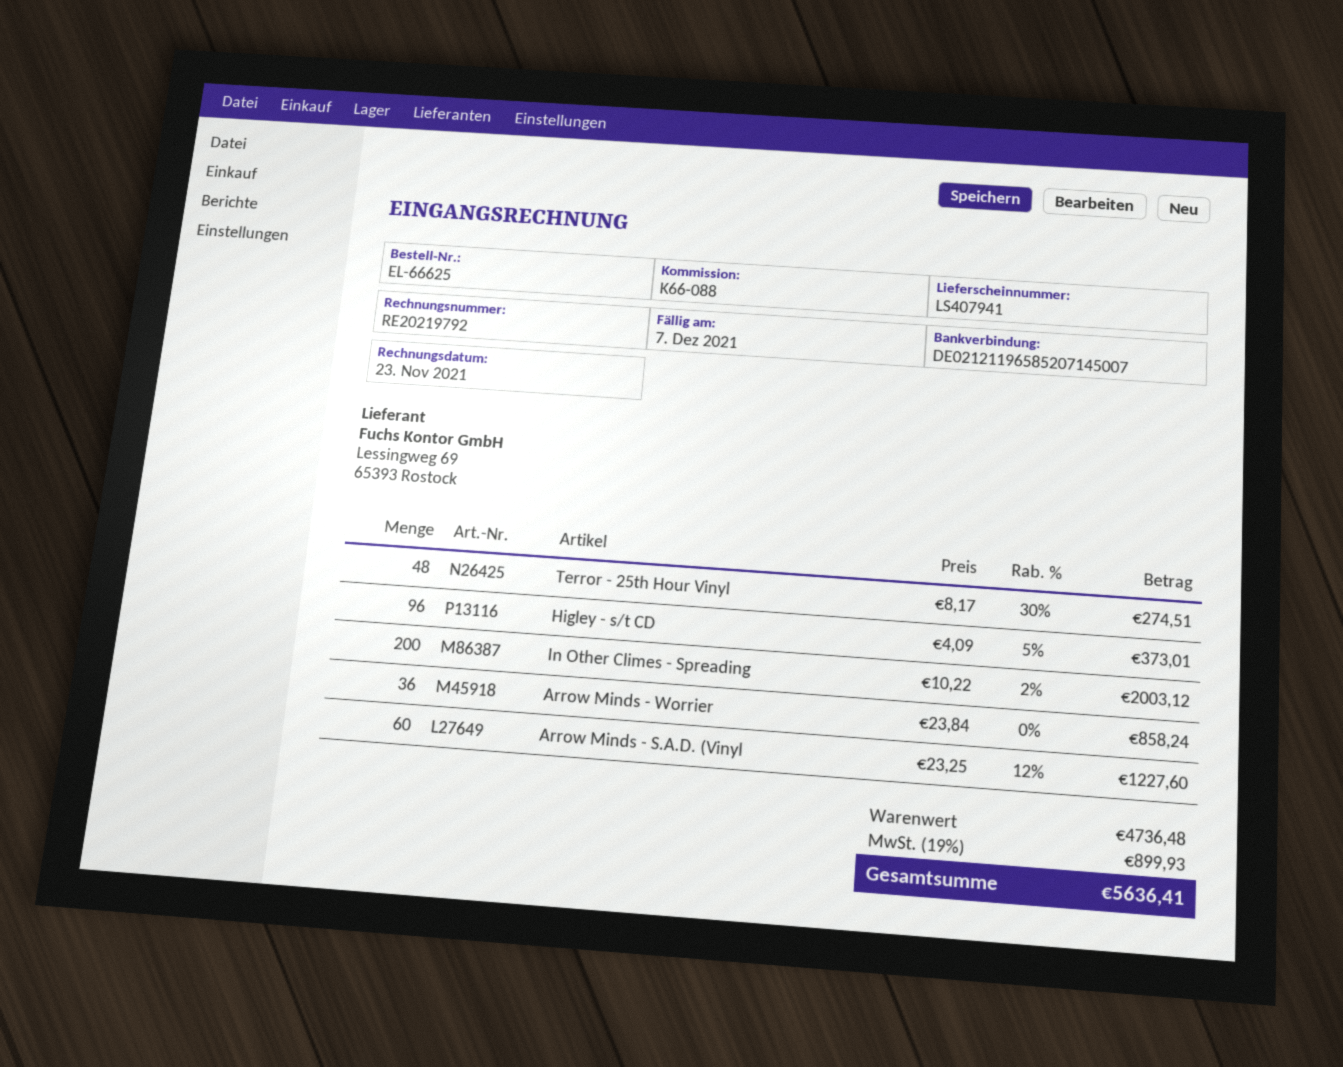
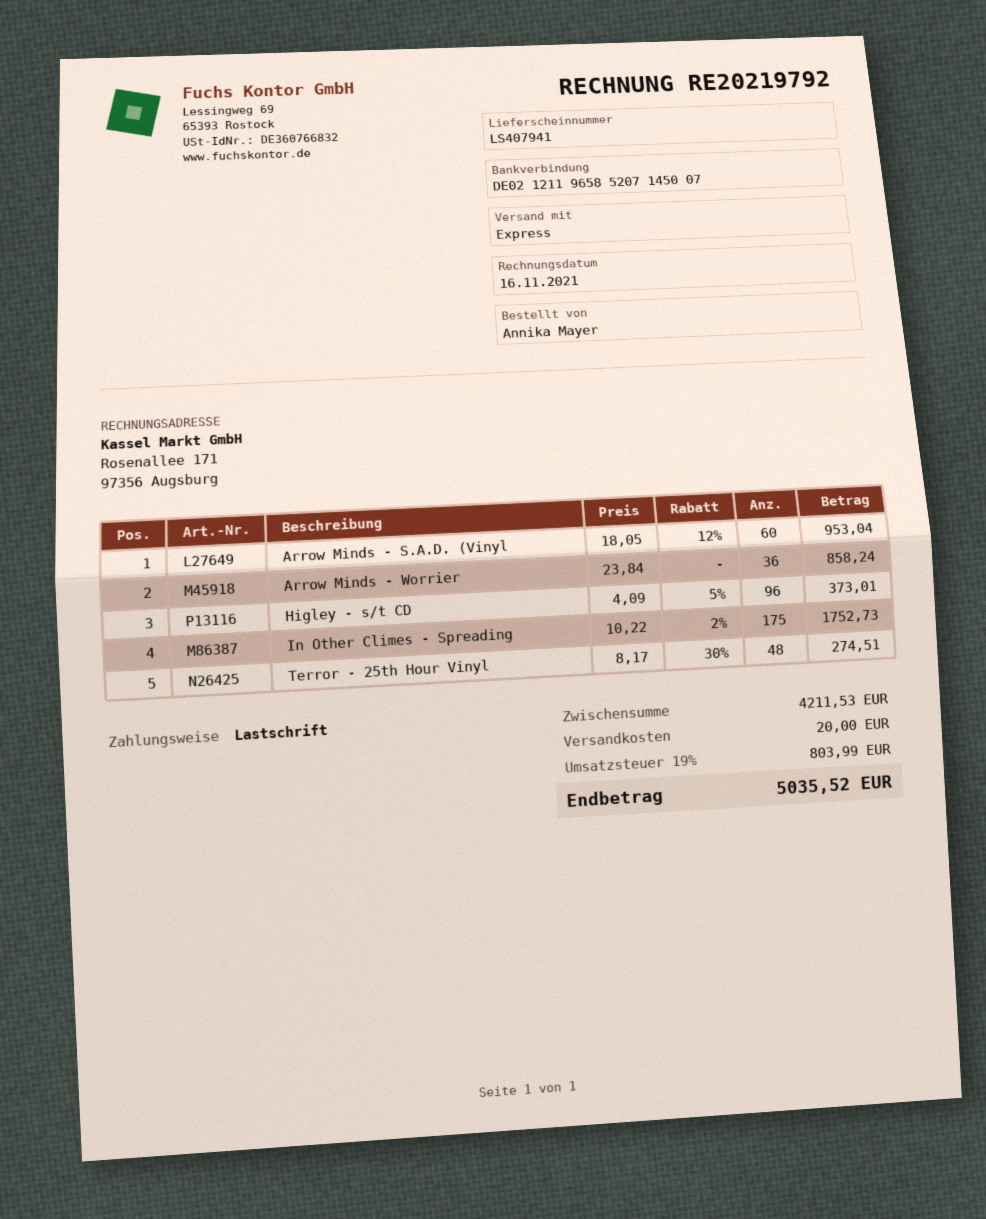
invoice date: 2021-11-23 -> 2021-11-16
In Other Climes - Spreading: 200 x 10.22 - 2% = 2003.12 -> 175 x 10.22 - 2% = 1752.73
Arrow Minds - S.A.D. (Vinyl: 60 x 23.25 - 12% = 1227.60 -> 60 x 18.05 - 12% = 953.04
subtotal: 4736.48 -> 4211.53
shipping: none -> 20.00
tax: 19% = 899.93 -> 19% = 803.99
total: 5636.41 -> 5035.52

